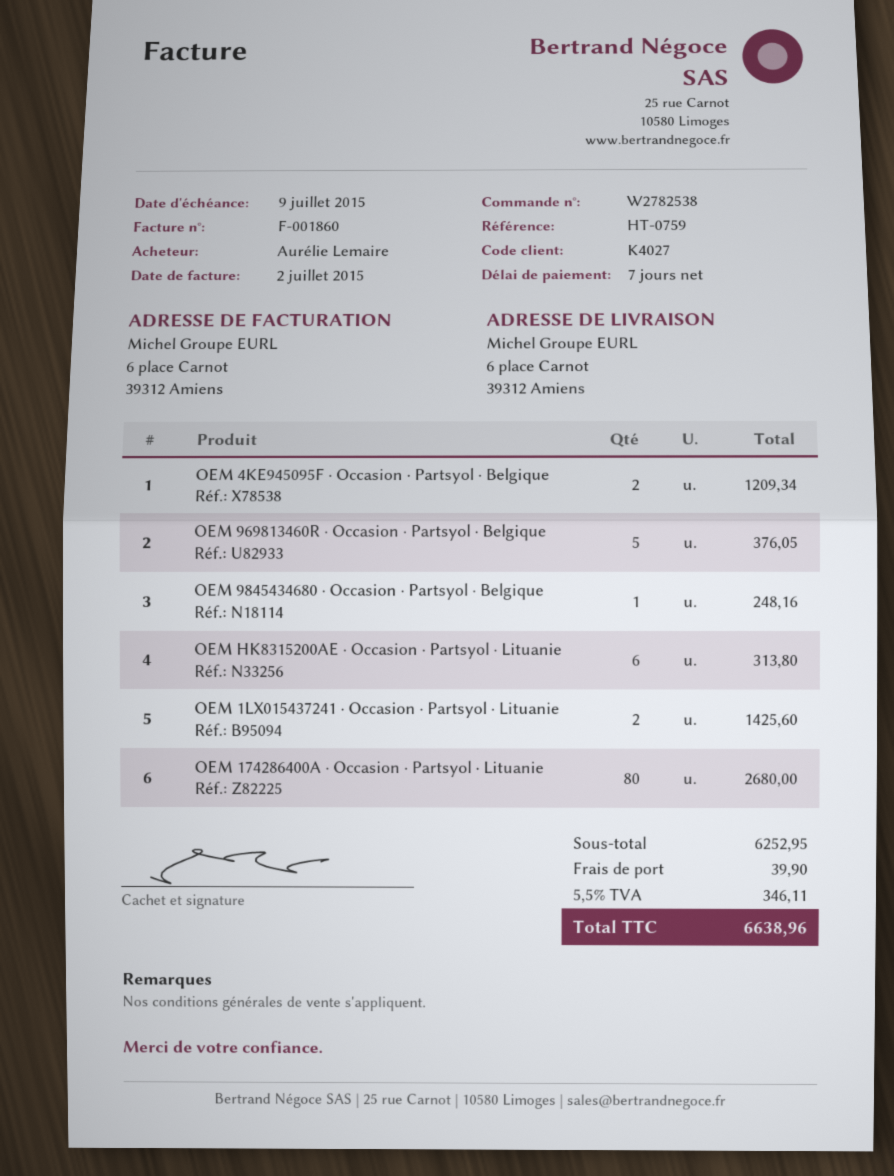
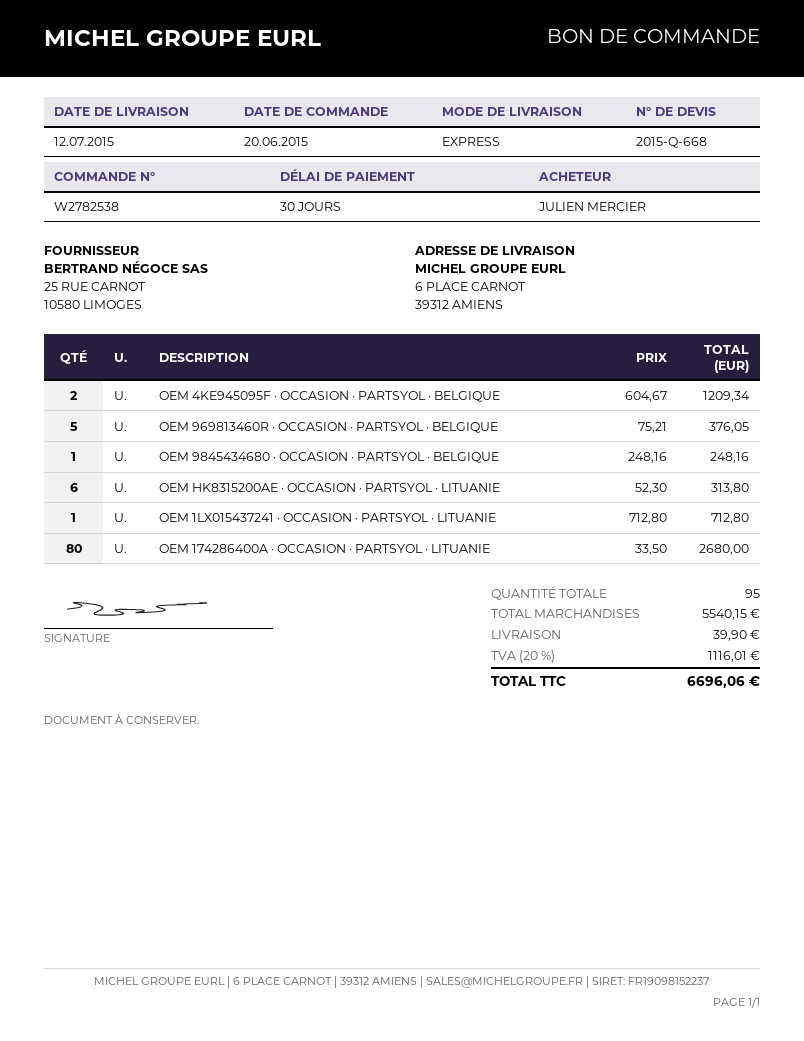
payment terms: 7 days -> 30 days
ordered by: Aurélie Lemaire -> JULIEN MERCIER
OEM 1LX015437241 · Occasion · Partsyol · Lituanie: 2 for 1425.60 -> 1 for 712.80
subtotal: 6252.95 -> 5540.15
tax: 5.5% = 346.11 -> 20% = 1116.01
total: 6638.96 -> 6696.06

